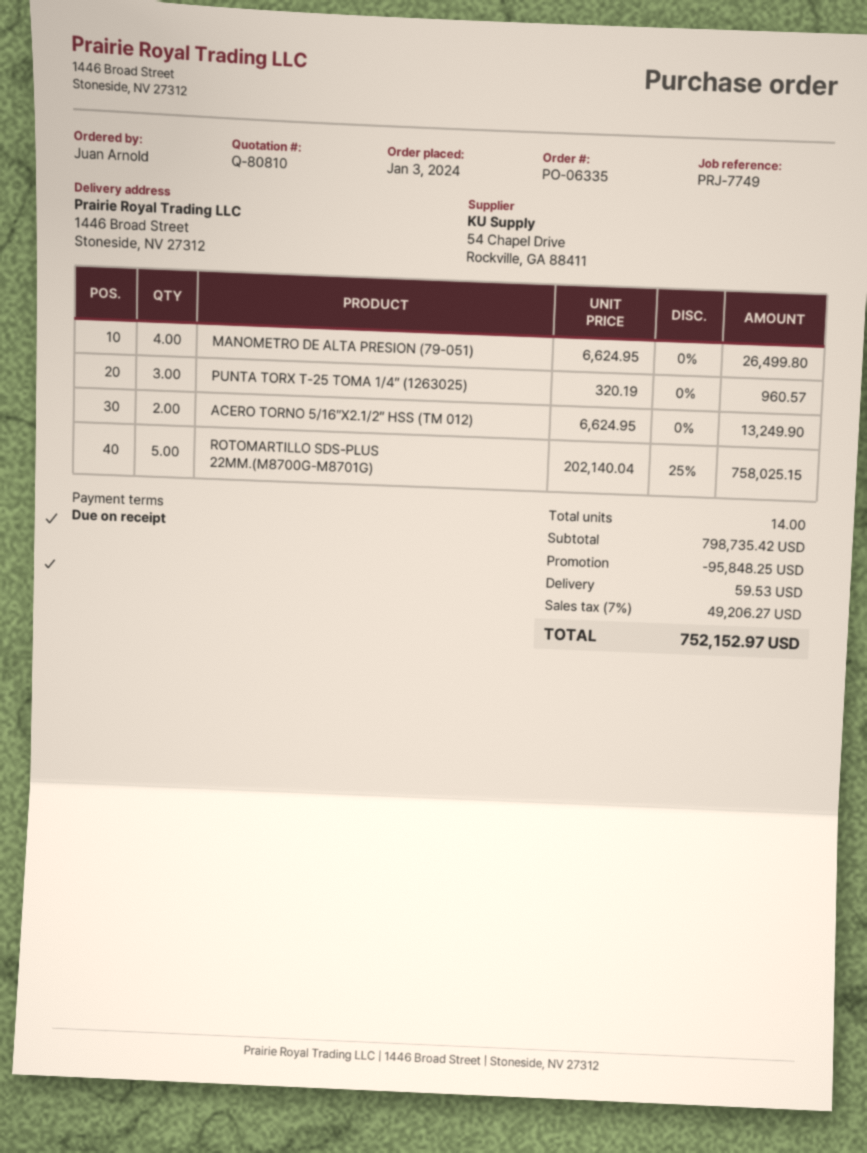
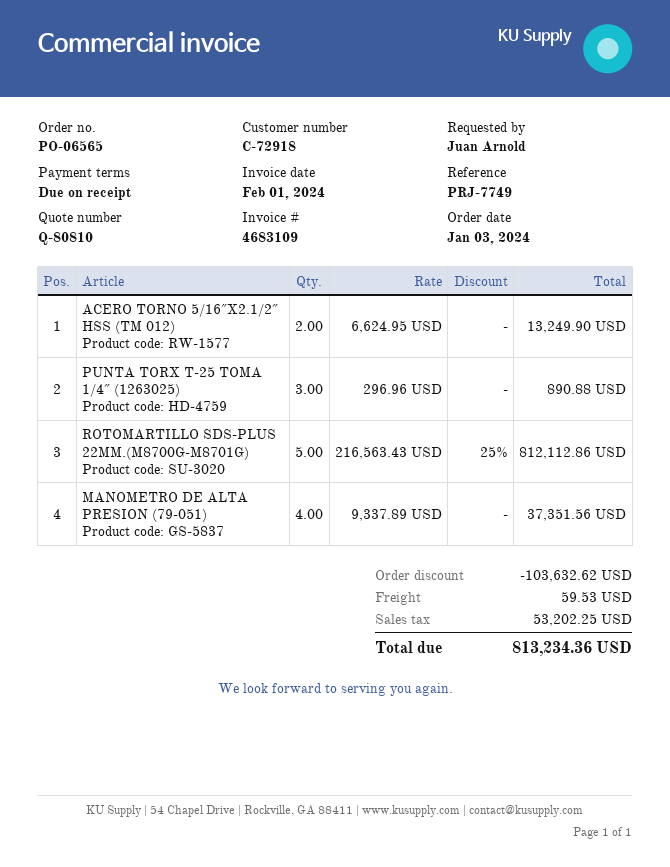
order number: PO-06335 -> PO-06565
MANOMETRO DE ALTA PRESION (79-051): 4 x 6624.95 = 26499.80 -> 4 x 9337.89 = 37351.56
PUNTA TORX T-25 TOMA 1/4″ (1263025): 3 x 320.19 = 960.57 -> 3 x 296.96 = 890.88
ROTOMARTILLO SDS-PLUS 22MM.(M8700G-M8701G): 5 x 202140.04 - 25% = 758025.15 -> 5 x 216563.43 - 25% = 812112.86
discount: 95848.25 -> 103632.62
tax: 49206.27 -> 53202.25
total: 752152.97 -> 813234.36

